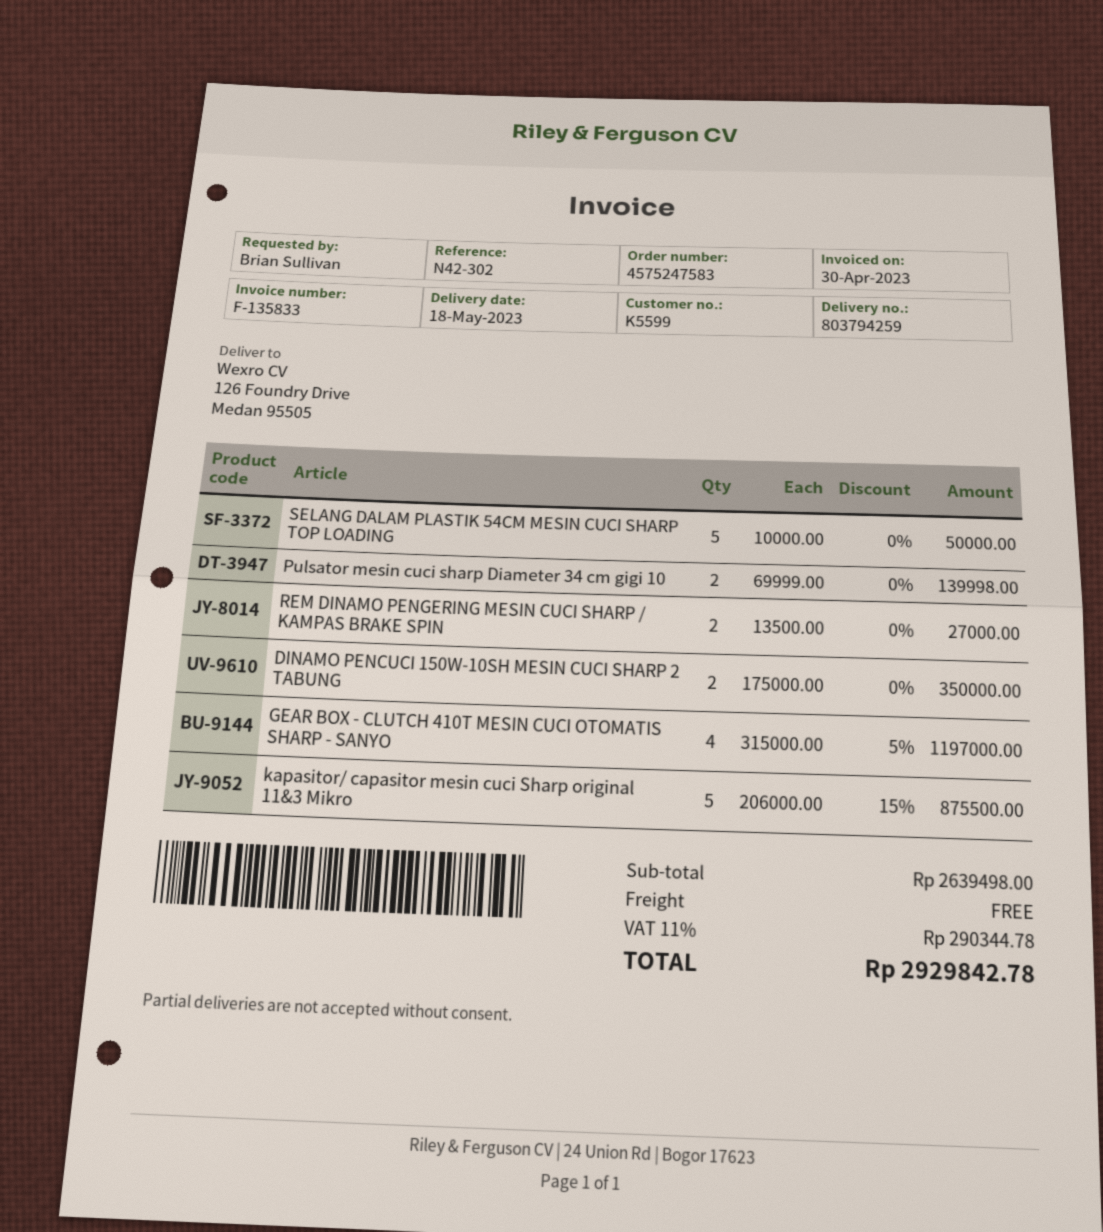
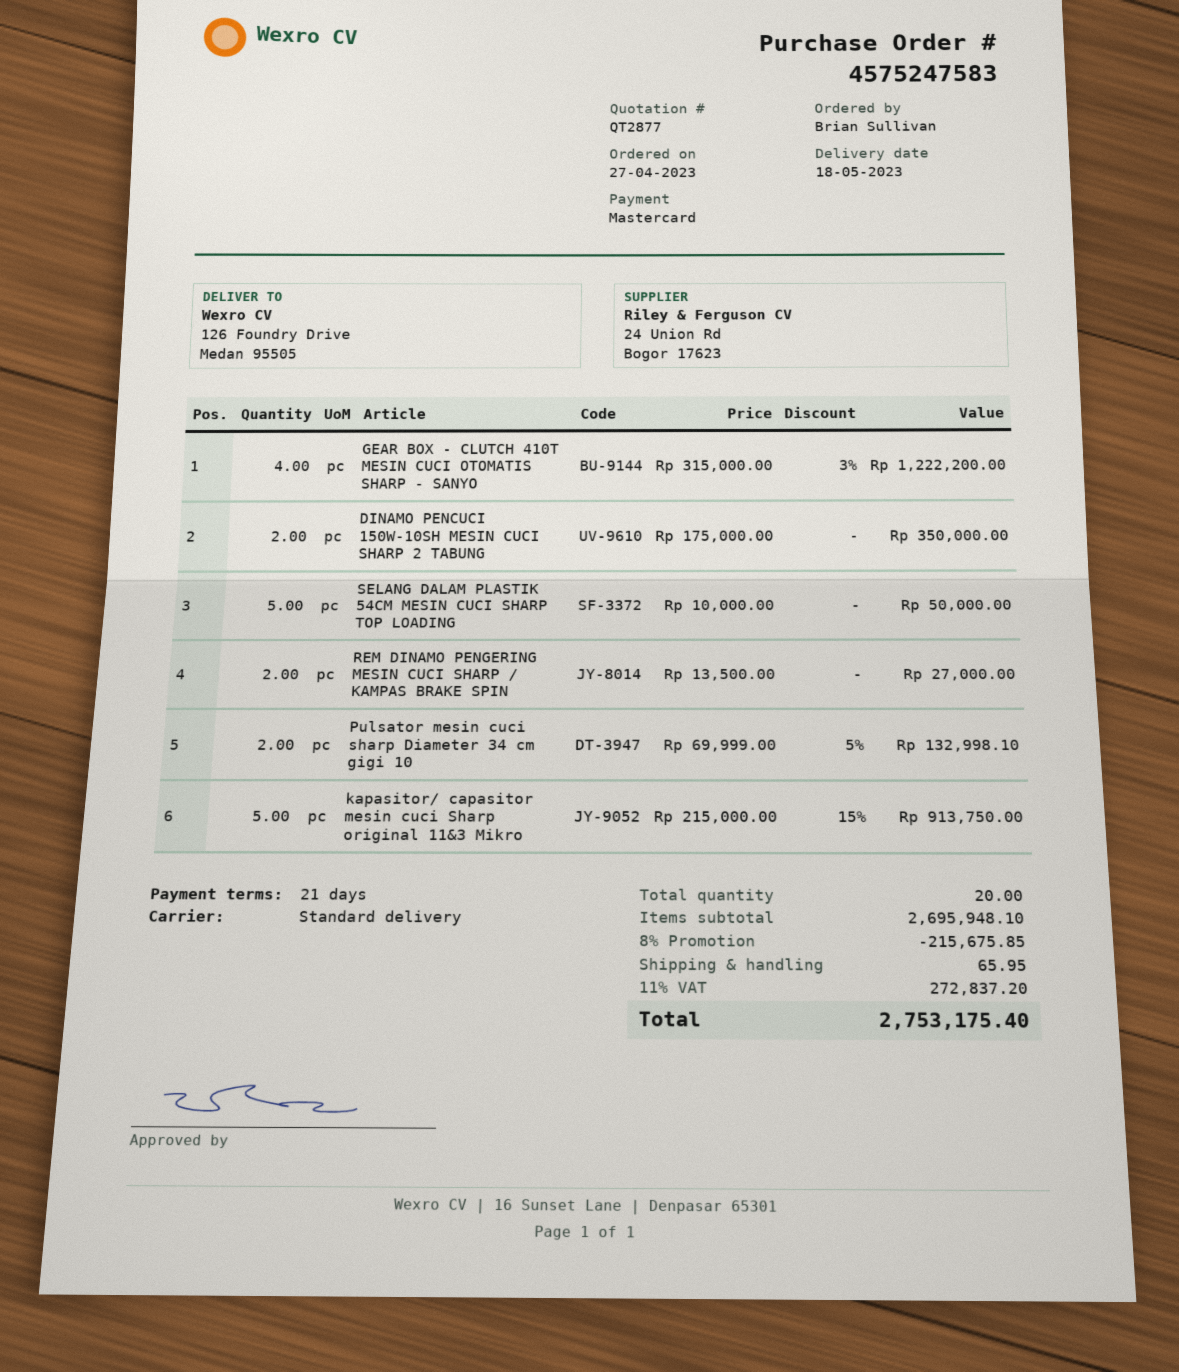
Pulsator mesin cuci sharp Diameter 34 cm gigi 10: 2 x 69999.00 = 139998.00 -> 2 x 69999.00 - 5% = 132998.10
GEAR BOX - CLUTCH 410T MESIN CUCI OTOMATIS SHARP - SANYO: 4 x 315000.00 - 5% = 1197000.00 -> 4 x 315000.00 - 3% = 1222200.00
kapasitor/ capasitor mesin cuci Sharp original 11&3 Mikro: 5 x 206000.00 - 15% = 875500.00 -> 5 x 215000.00 - 15% = 913750.00
subtotal: 2639498.00 -> 2695948.10
discount: none -> 8% = 215675.85
shipping: 0.00 -> 65.95
tax: 11% = 290344.78 -> 11% = 272837.20
total: 2929842.78 -> 2753175.40

